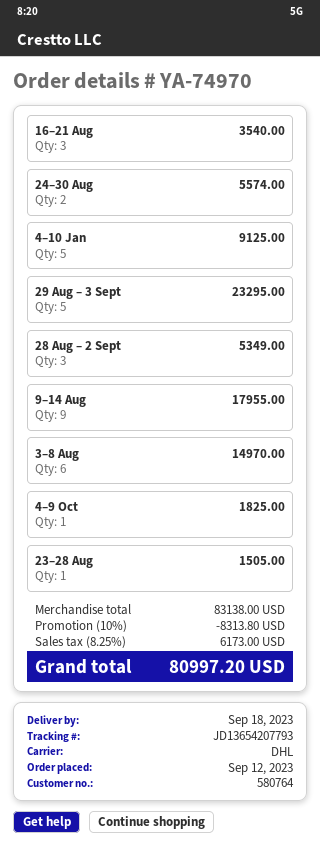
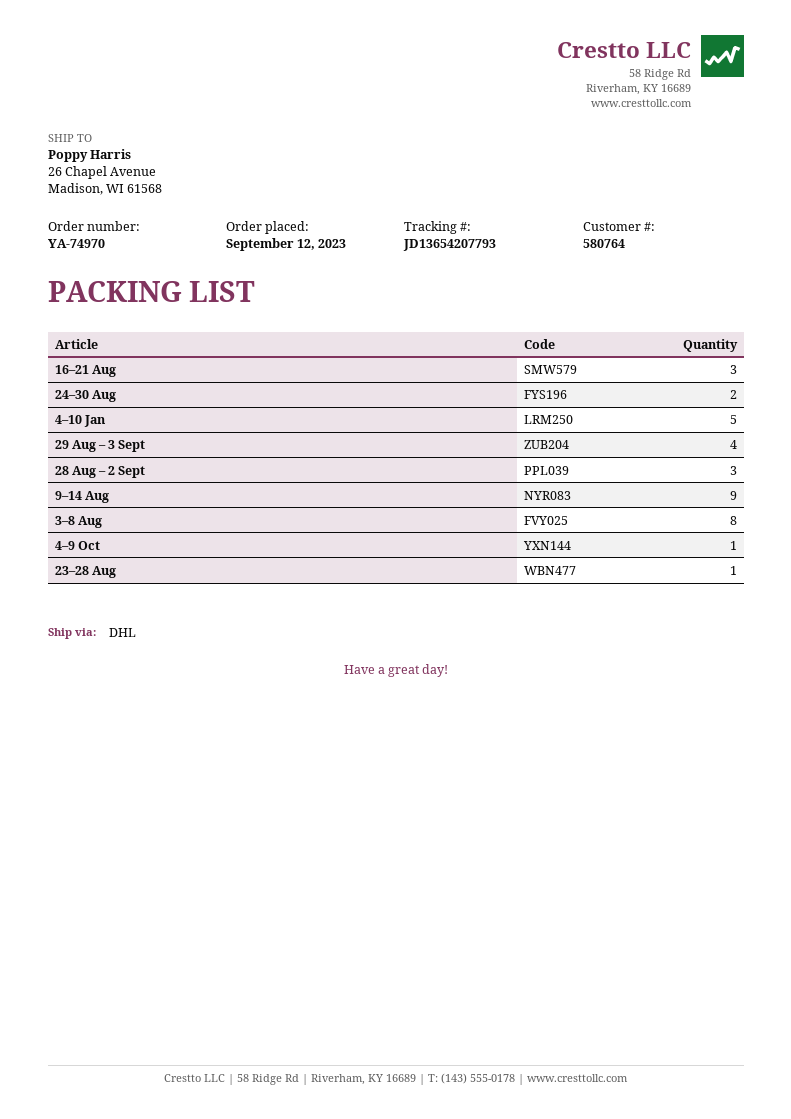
29 Aug – 3 Sept: 5 -> 4
3–8 Aug: 6 -> 8

